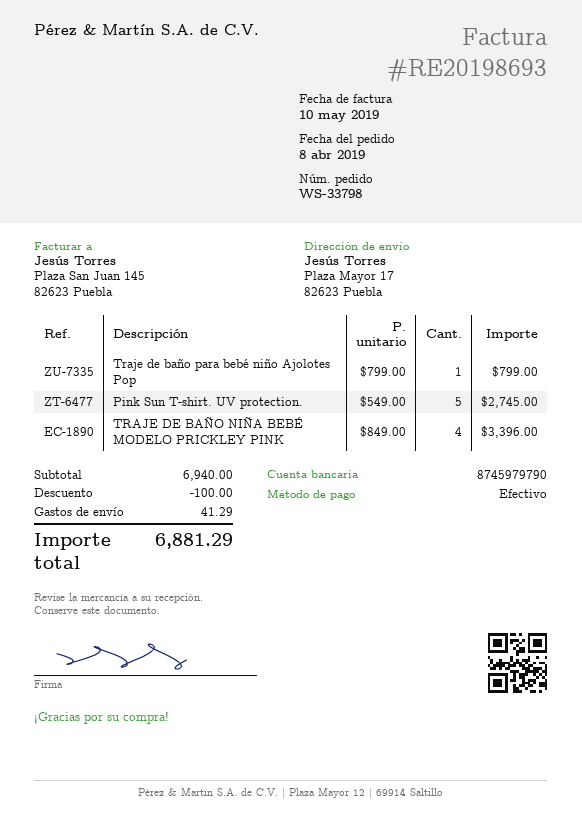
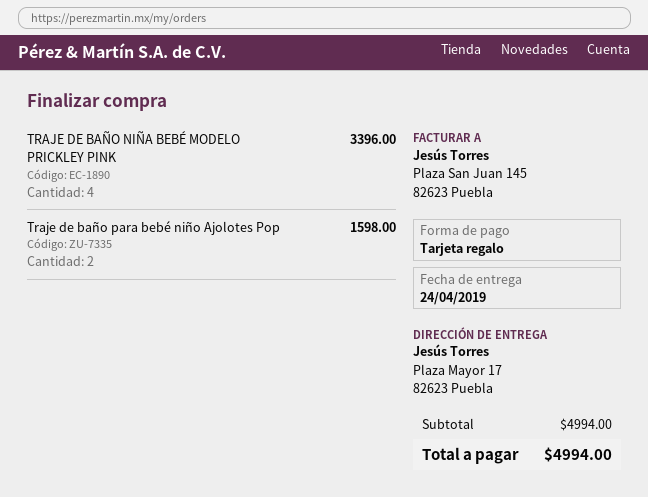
payment method: cash -> gift card
Traje de baño para bebé niño Ajolotes Pop: 1 for 799.00 -> 2 for 1598.00
Pink Sun T-shirt. UV protection.: 5 for 2745.00 -> none
subtotal: 6940.00 -> 4994.00
discount: 100.00 -> none
shipping: 41.29 -> none
total: 6881.29 -> 4994.00

